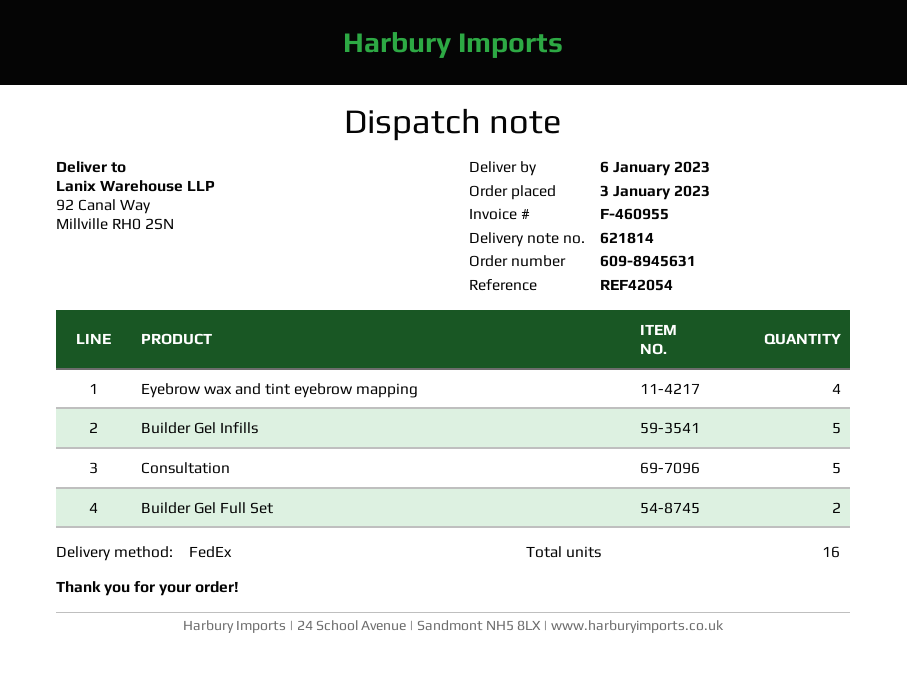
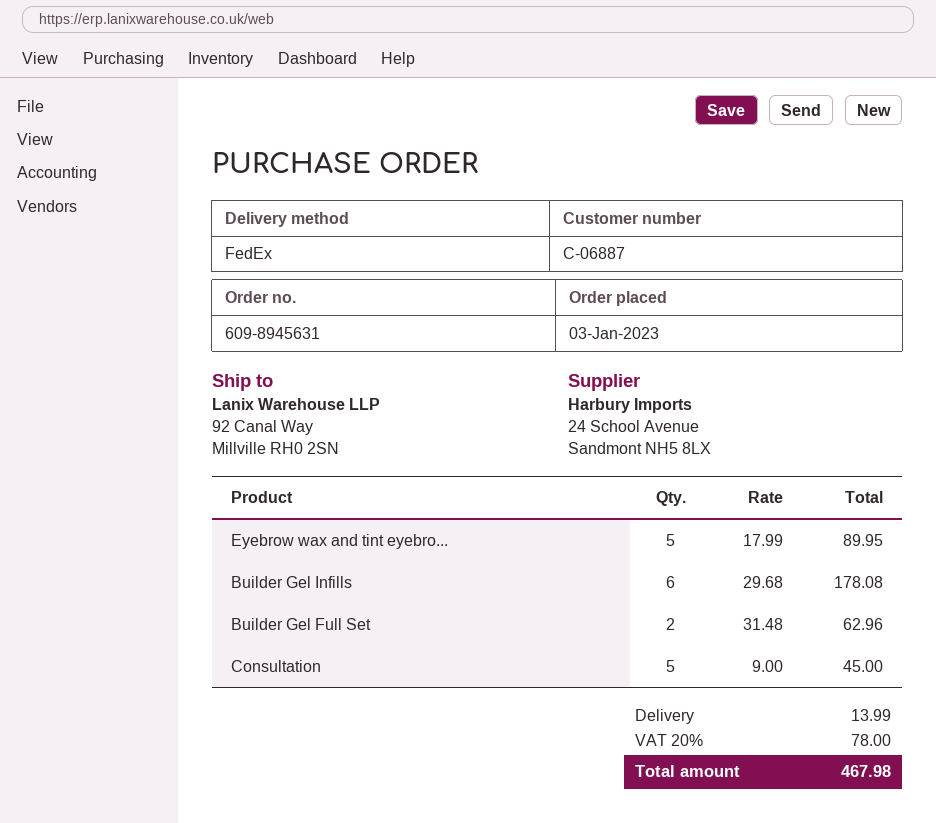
Eyebrow wax and tint eyebrow mapping: 4 -> 5
Builder Gel Infills: 5 -> 6

